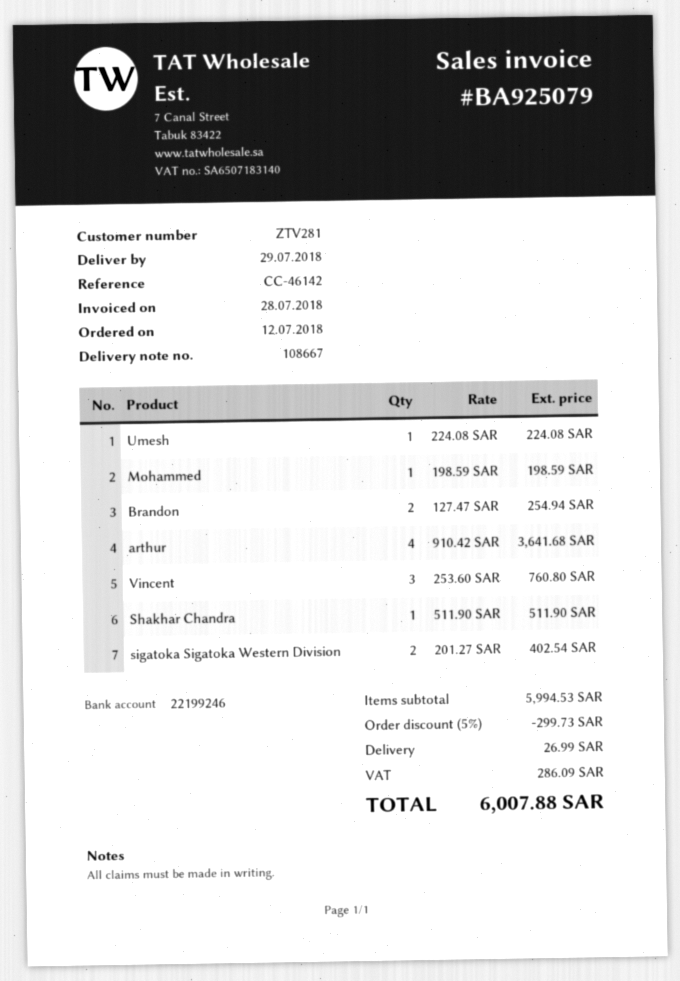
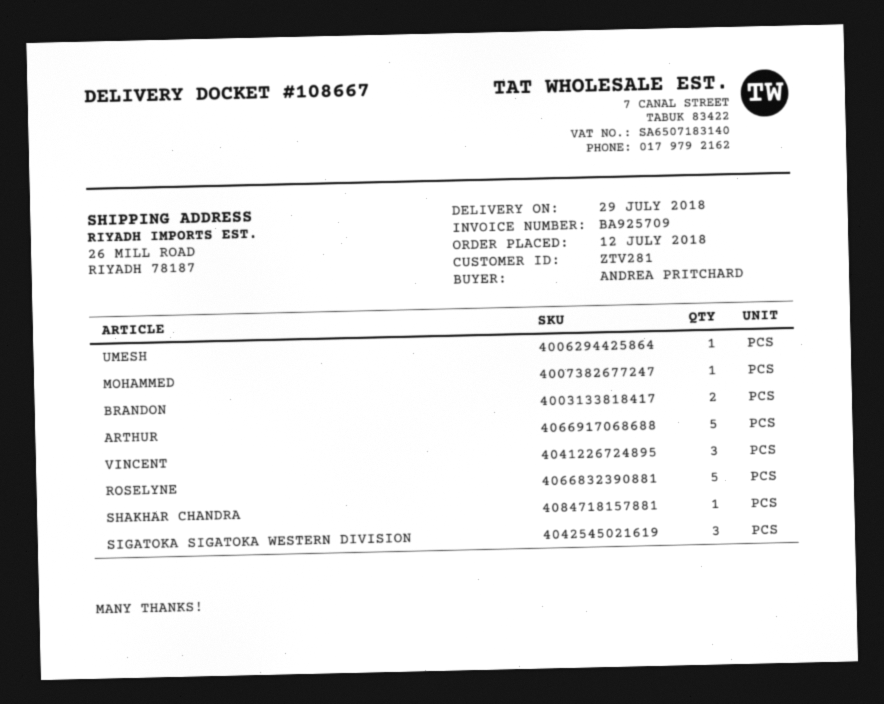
invoice number: BA925079 -> BA925709
arthur: 4 -> 5
sigatoka Sigatoka Western Division: 2 -> 3
ROSELYNE: none -> 5

